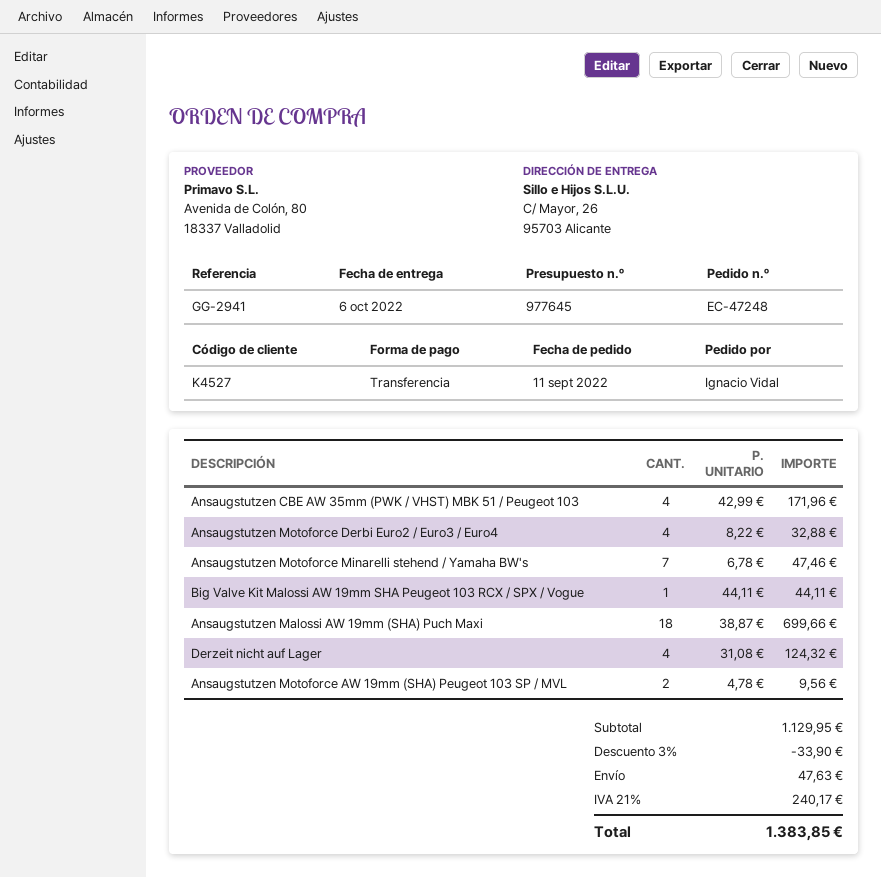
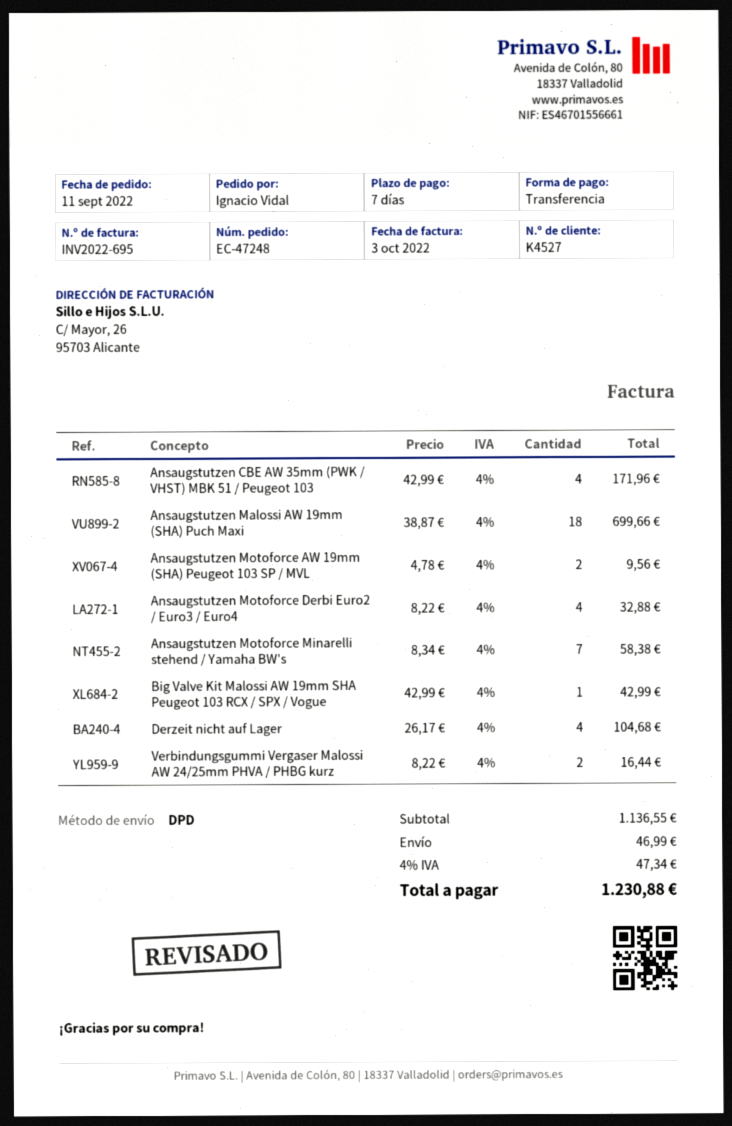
Ansaugstutzen Motoforce Minarelli stehend / Yamaha BW's: 7 x 6.78 = 47.46 -> 7 x 8.34 = 58.38
Big Valve Kit Malossi AW 19mm SHA Peugeot 103 RCX / SPX / Vogue: 1 x 44.11 = 44.11 -> 1 x 42.99 = 42.99
Derzeit nicht auf Lager: 4 x 31.08 = 124.32 -> 4 x 26.17 = 104.68
Verbindungsgummi Vergaser Malossi AW 24/25mm PHVA / PHBG kurz: none -> 2 x 8.22 = 16.44
subtotal: 1129.95 -> 1136.55
discount: 3% = 33.90 -> none
shipping: 47.63 -> 46.99
tax: 21% = 240.17 -> 4% = 47.34
total: 1383.85 -> 1230.88

